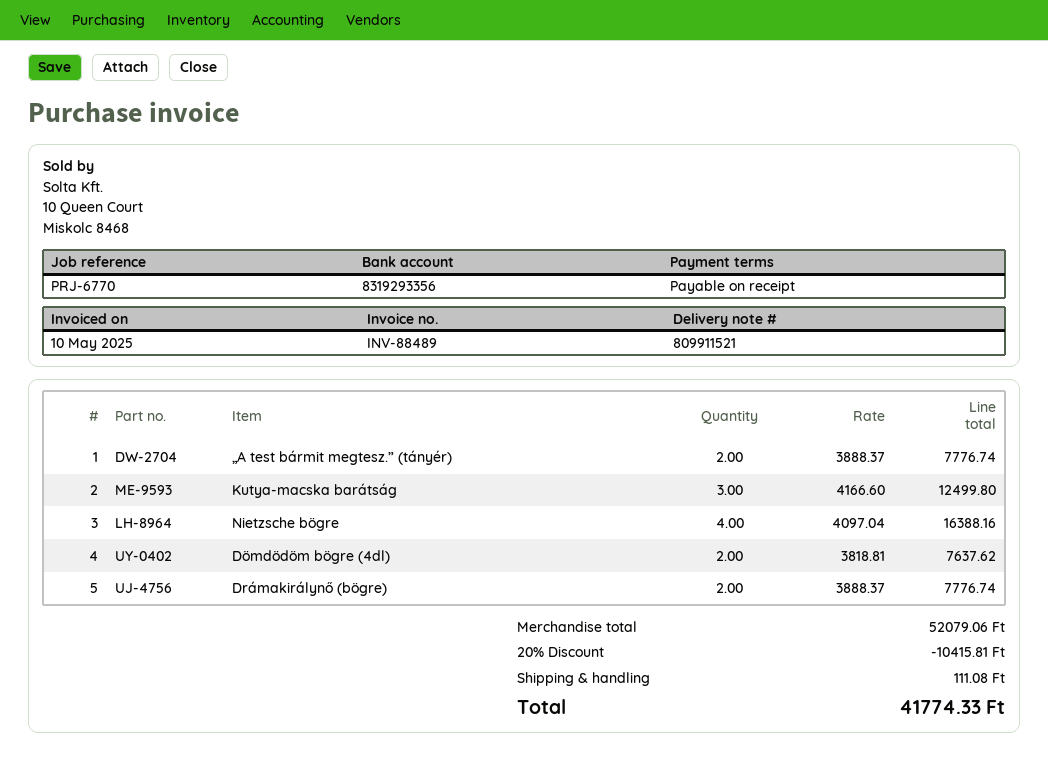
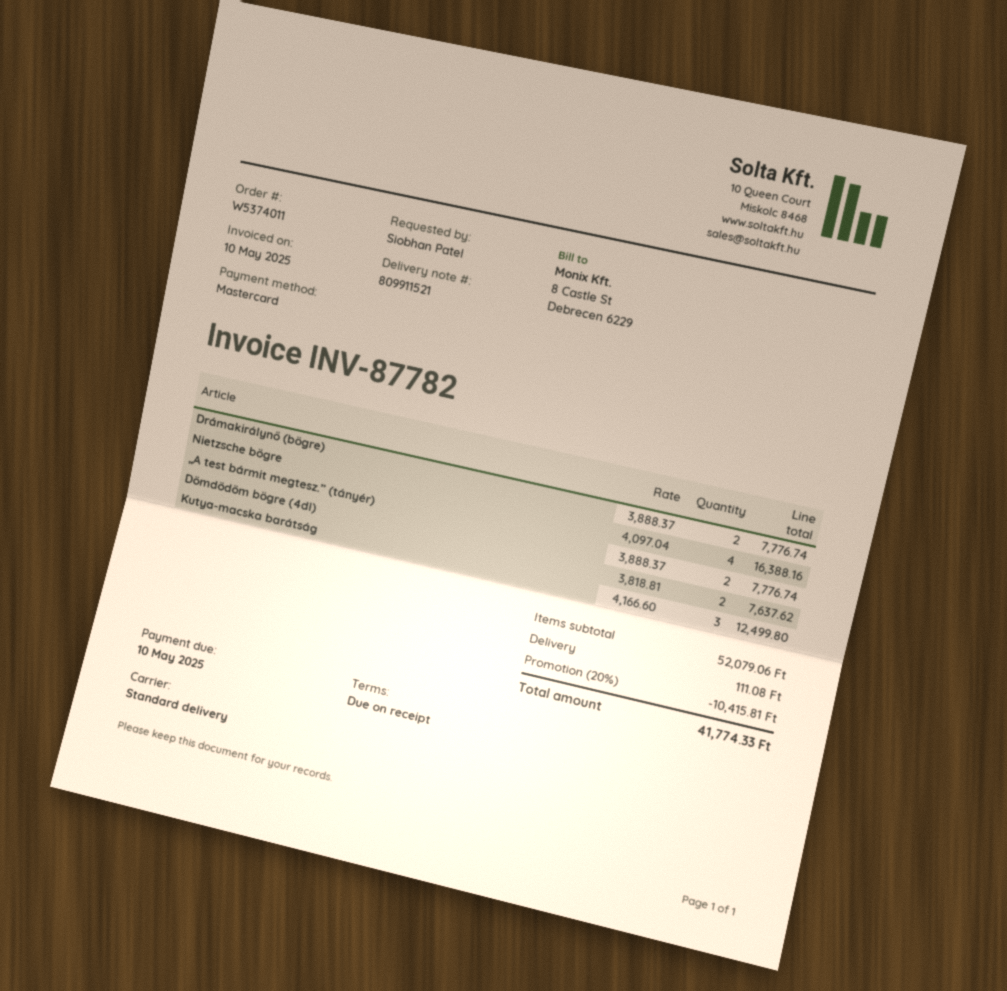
invoice number: INV-88489 -> INV-87782

